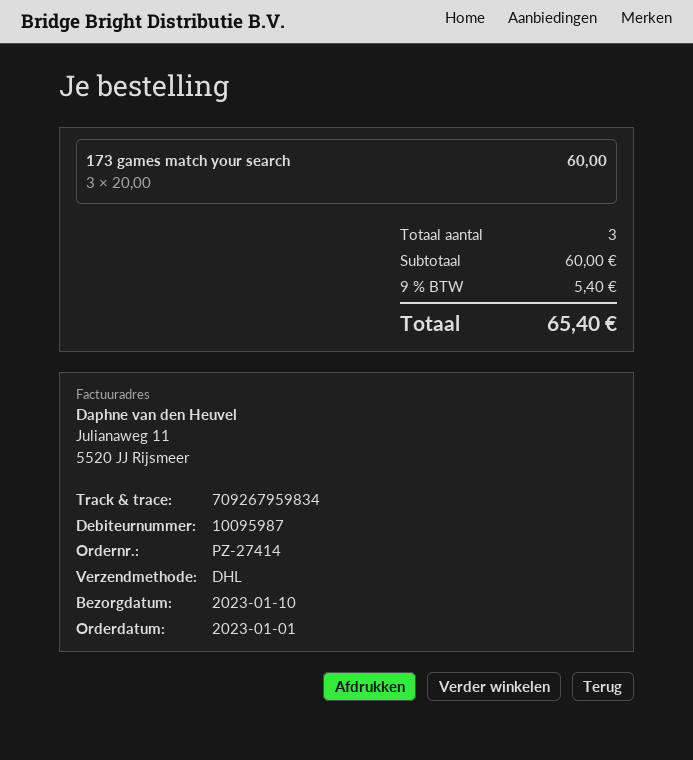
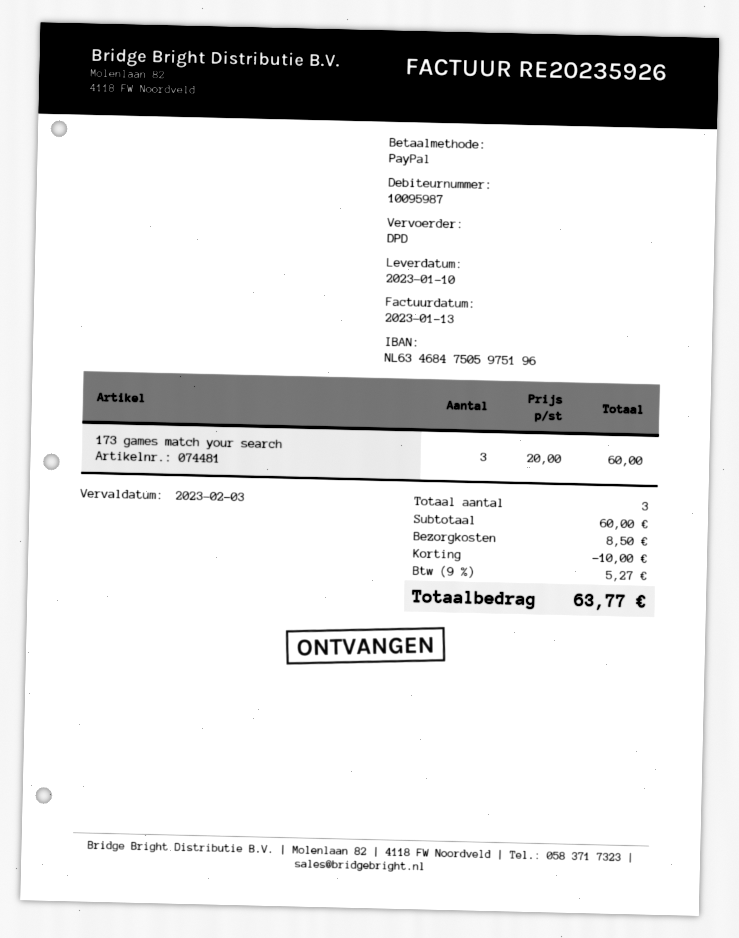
shipping method: DHL -> DPD
discount: none -> 10.00
shipping: none -> 8.50
tax: 9% = 5.40 -> 9% = 5.27
total: 65.40 -> 63.77

